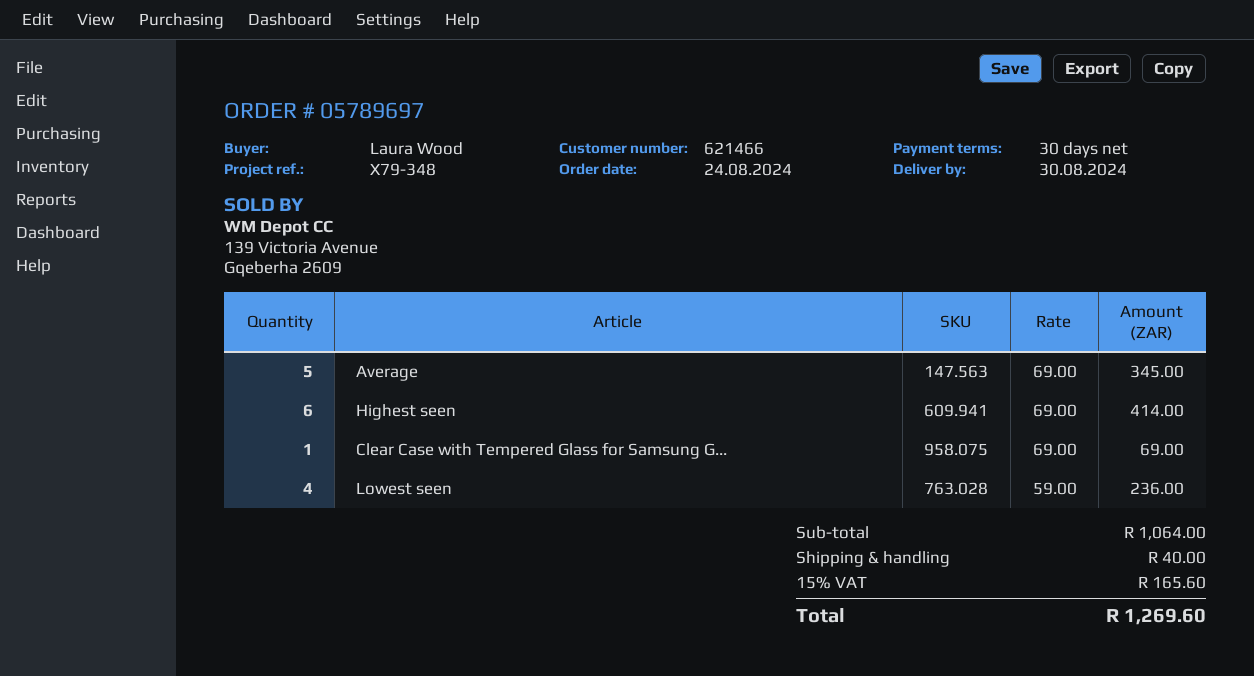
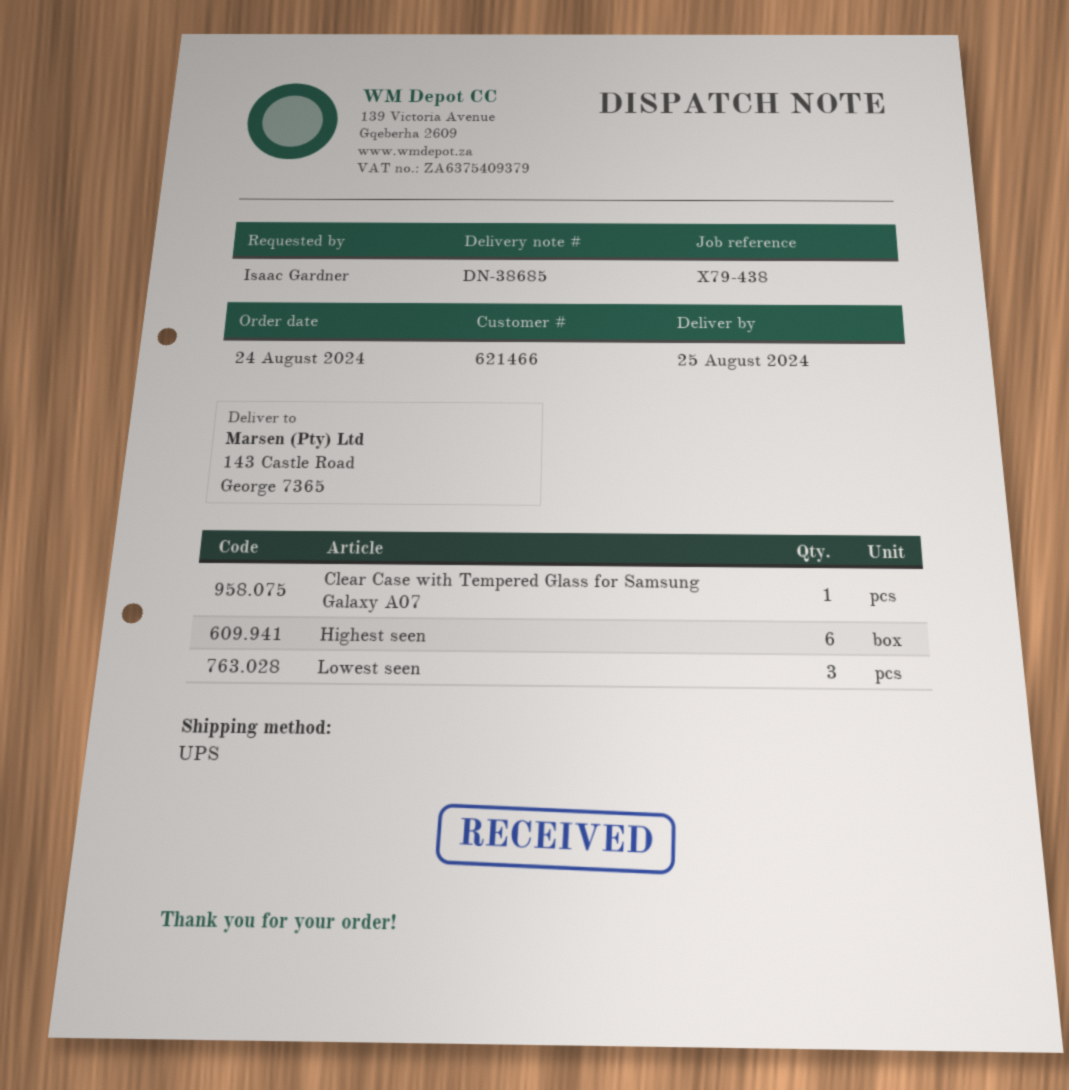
delivery date: 2024-08-30 -> 2024-08-25
reference: X79-348 -> X79-438
ordered by: Laura Wood -> Isaac Gardner
Average: 5 -> none
Lowest seen: 4 -> 3

